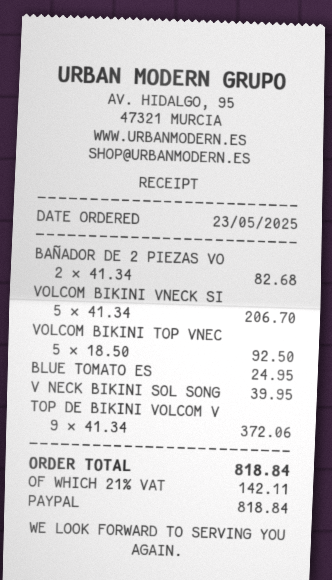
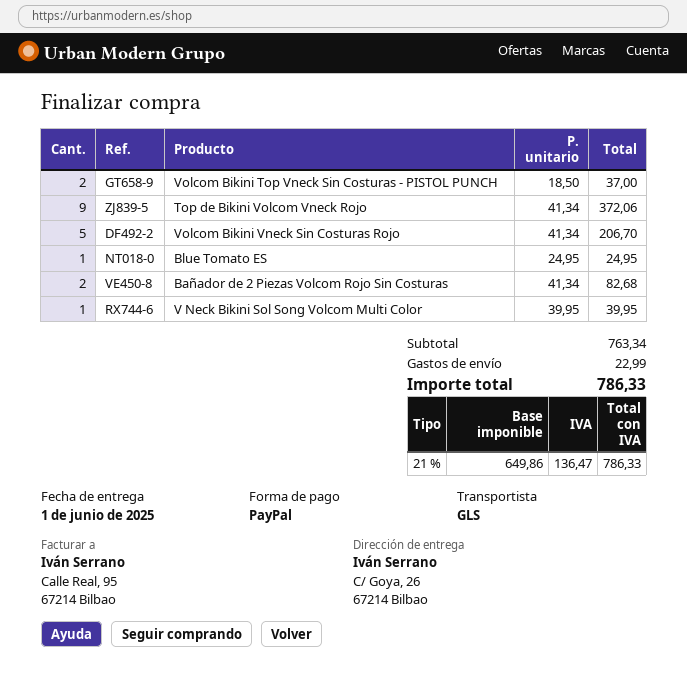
VOLCOM BIKINI TOP VNEC: 5 x 18.50 = 92.50 -> 2 x 18.50 = 37.00
shipping: none -> 22.99
tax: 21% = 142.11 -> 21% = 136.47
total: 818.84 -> 786.33

